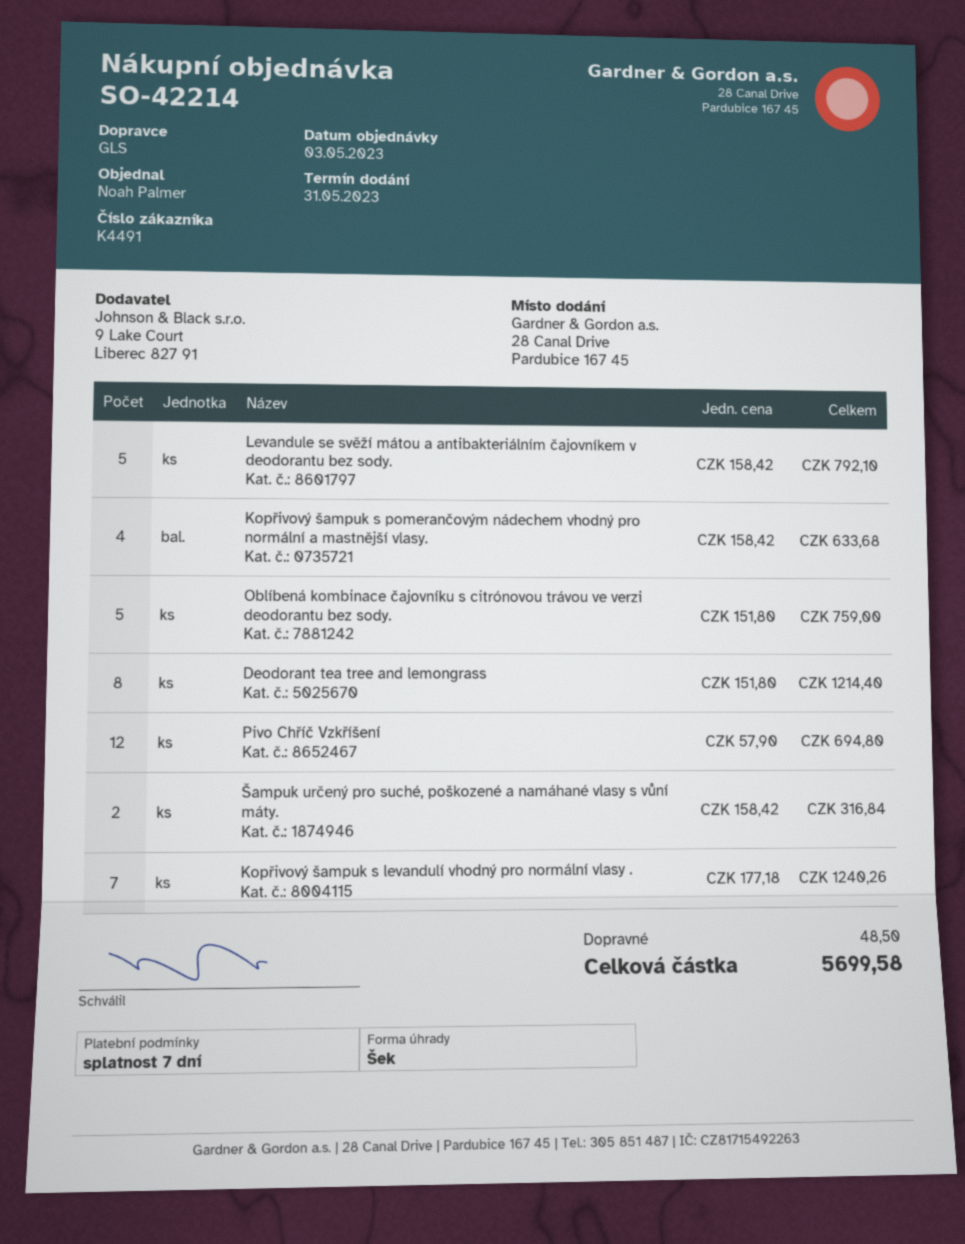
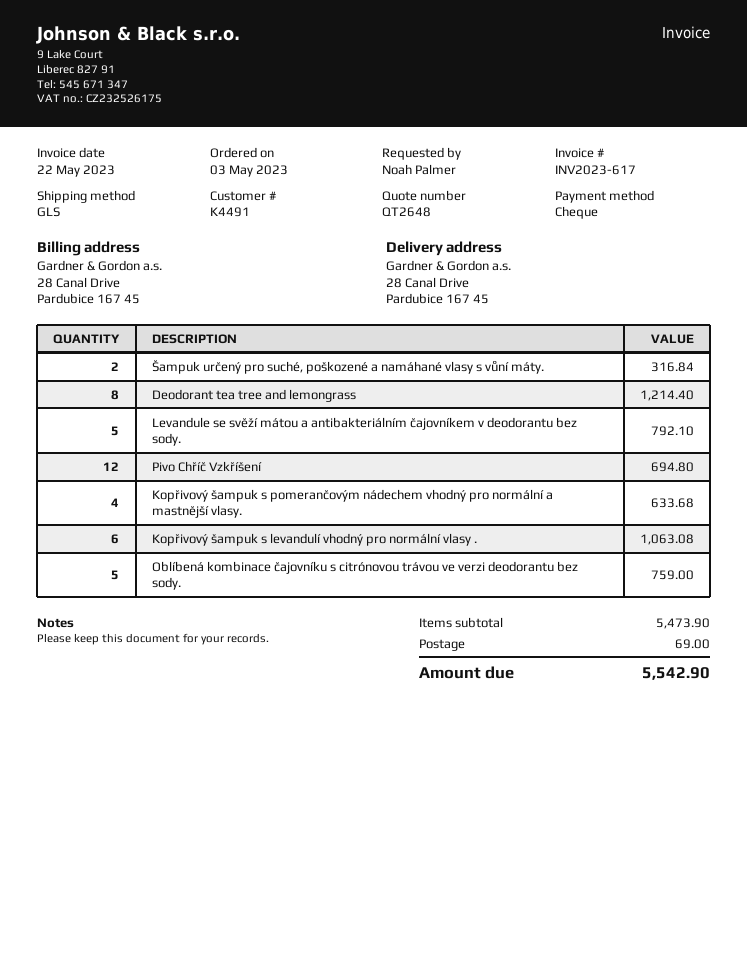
Kopřivový šampuk s levandulí vhodný pro normální vlasy .: 7 for 1240.26 -> 6 for 1063.08
shipping: 48.50 -> 69.00
total: 5699.58 -> 5542.90

